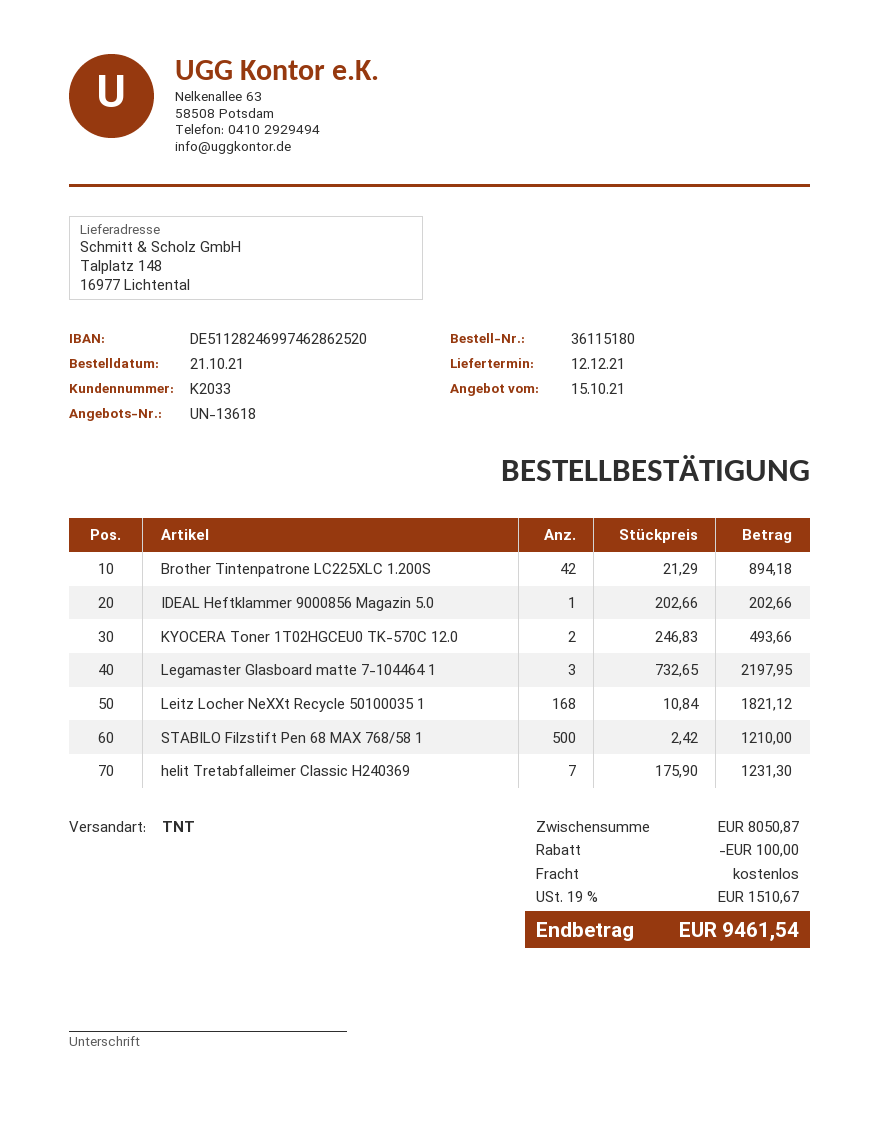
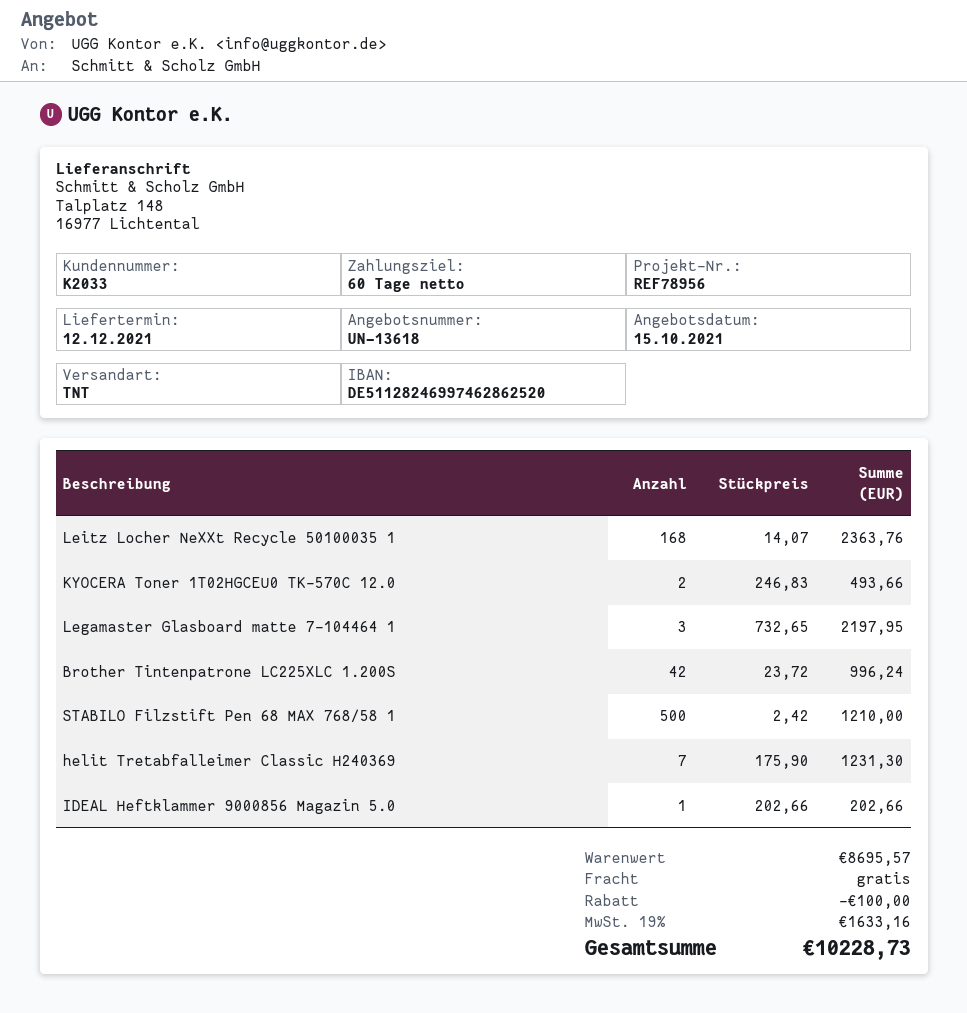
Brother Tintenpatrone LC225XLC 1.200S: 42 x 21.29 = 894.18 -> 42 x 23.72 = 996.24
Leitz Locher NeXXt Recycle 50100035 1: 168 x 10.84 = 1821.12 -> 168 x 14.07 = 2363.76
subtotal: 8050.87 -> 8695.57
tax: 19% = 1510.67 -> 19% = 1633.16
total: 9461.54 -> 10228.73

